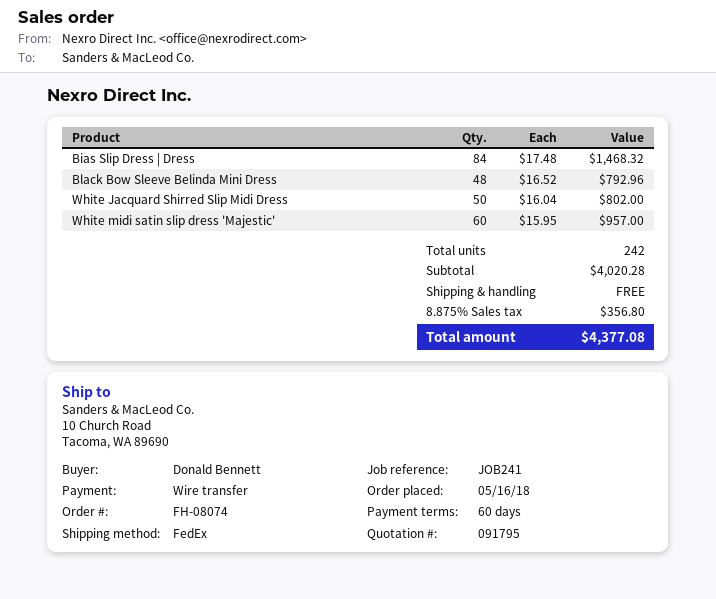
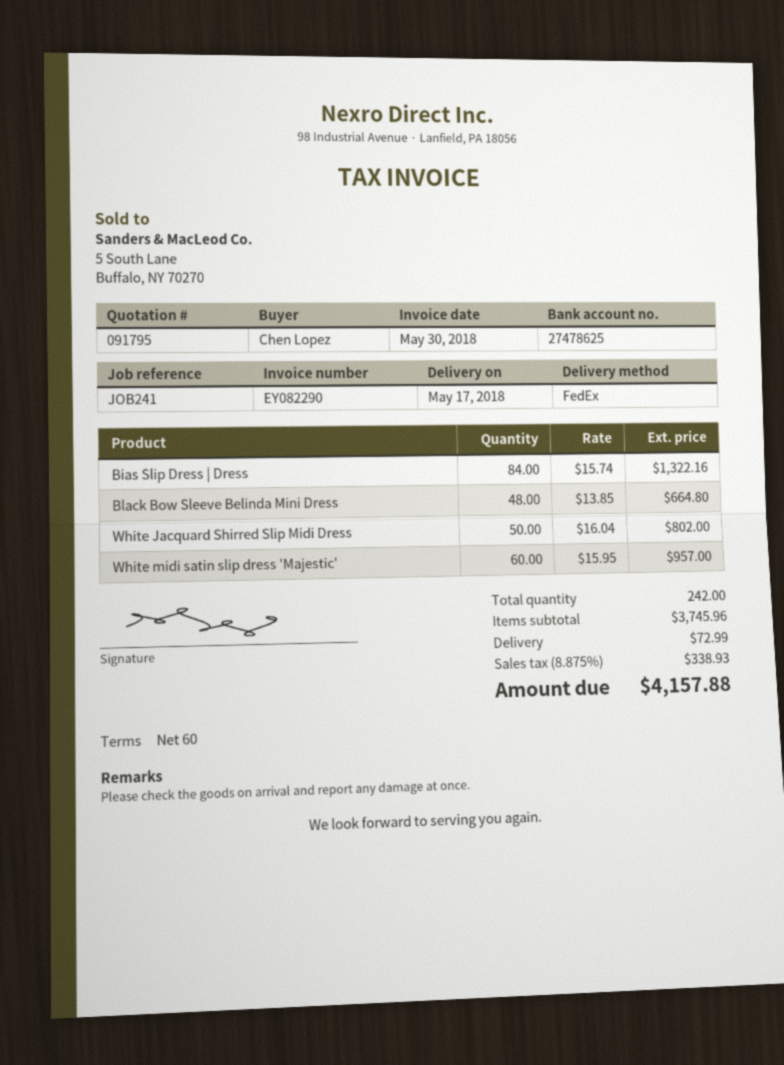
ordered by: Donald Bennett -> Chen Lopez
Bias Slip Dress | Dress: 84 x 17.48 = 1468.32 -> 84 x 15.74 = 1322.16
Black Bow Sleeve Belinda Mini Dress: 48 x 16.52 = 792.96 -> 48 x 13.85 = 664.80
subtotal: 4020.28 -> 3745.96
shipping: 0.00 -> 72.99
tax: 8.875% = 356.80 -> 8.875% = 338.93
total: 4377.08 -> 4157.88

